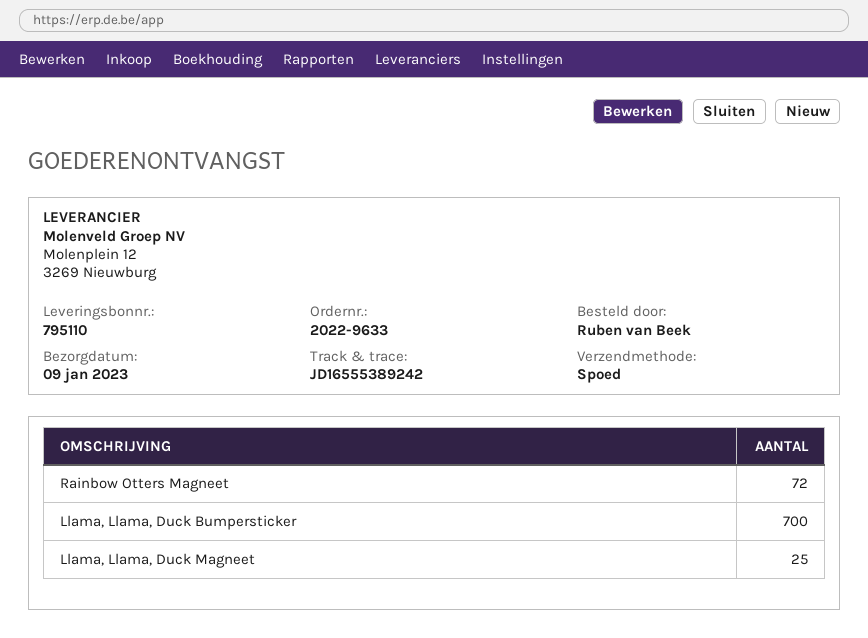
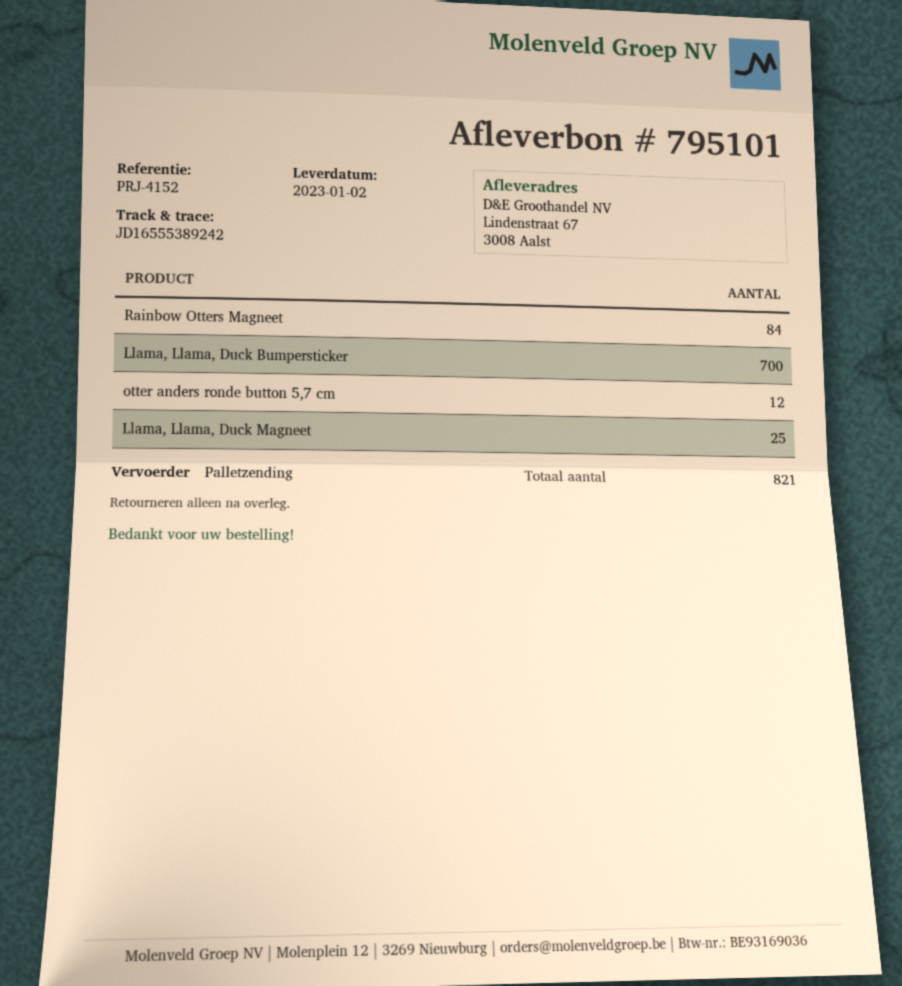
delivery note number: 795110 -> 795101
delivery date: 2023-01-09 -> 2023-01-02
shipping method: express -> pallet freight
Rainbow Otters Magneet: 72 -> 84
otter anders ronde button 5,7 cm: none -> 12

